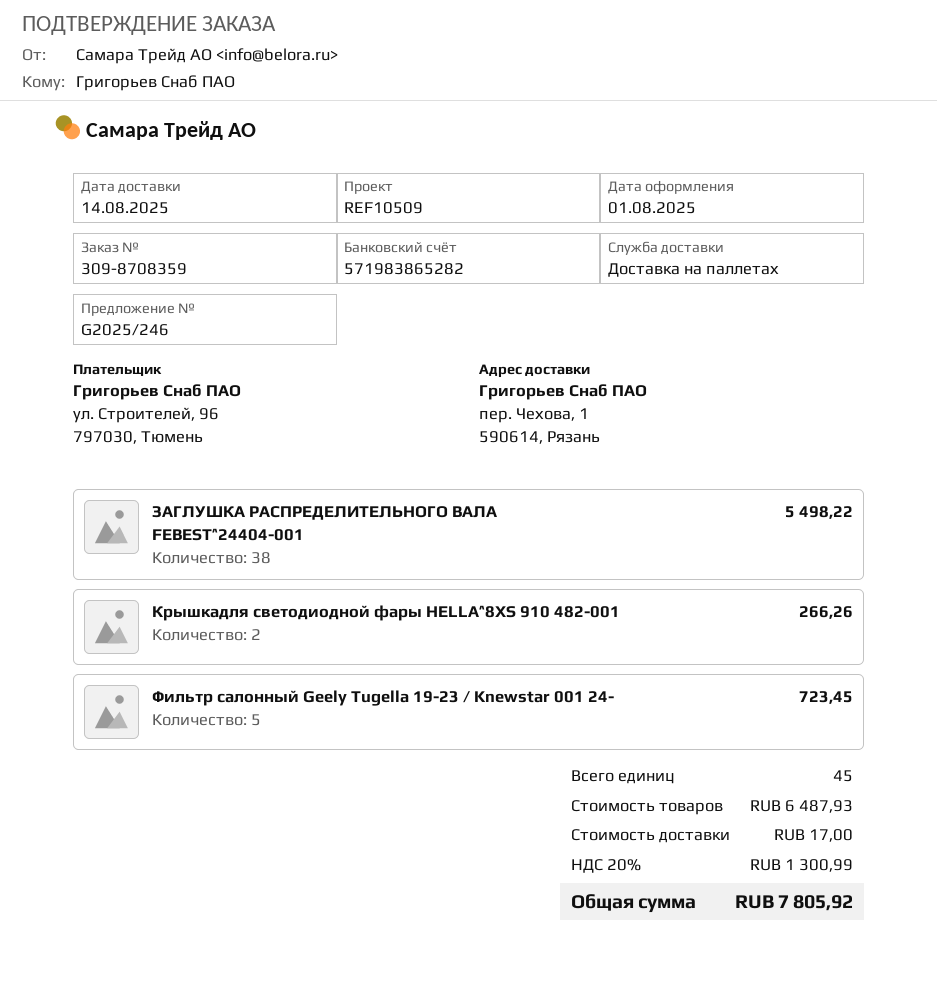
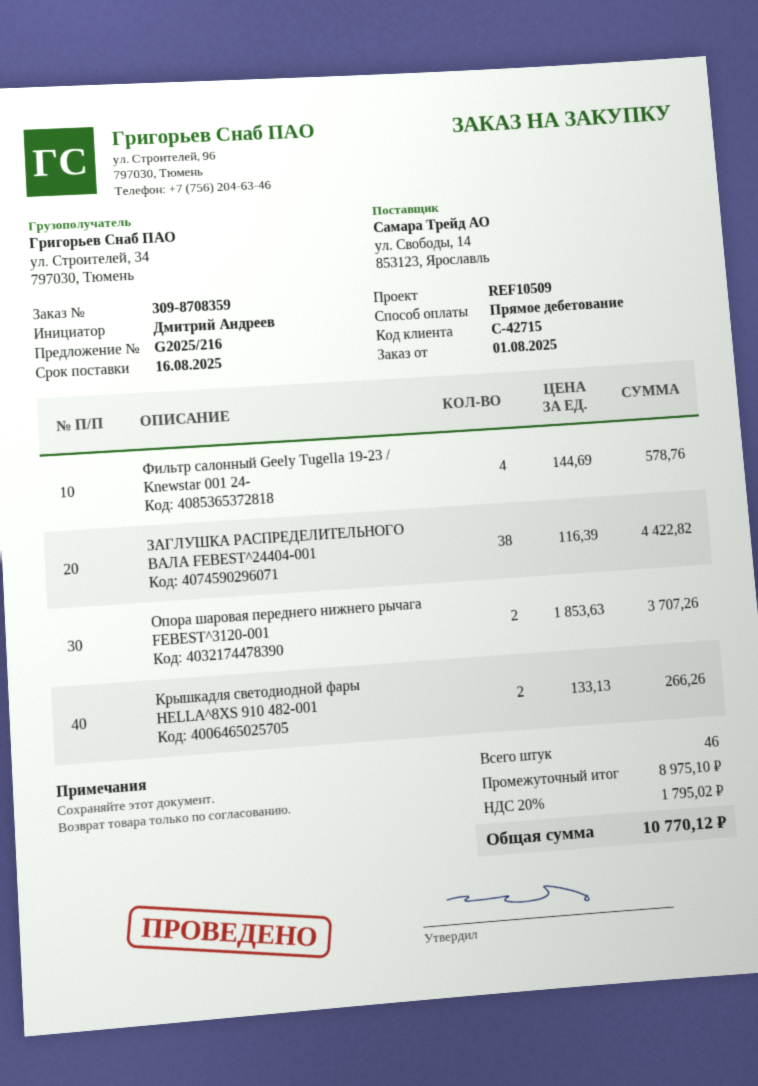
quote number: G2025/246 -> G2025/216
delivery date: 2025-08-14 -> 2025-08-16
ship to: пер. Чехова, 1, 590614, Рязань -> ул. Строителей, 34, 797030, Тюмень
ЗАГЛУШКА РАСПРЕДЕЛИТЕЛЬНОГО ВАЛА FEBEST^24404-001: 38 for 5498.22 -> 38 for 4422.82
Фильтр салонный Geely Tugella 19-23 / Knewstar 001 24-: 5 for 723.45 -> 4 for 578.76
Опора шаровая переднего нижнего рычага FEBEST^3120-001: none -> 2 for 3707.26
total quantity: 45 -> 46
subtotal: 6487.93 -> 8975.10
shipping: 17.00 -> none
tax: 20% = 1300.99 -> 20% = 1795.02
total: 7805.92 -> 10770.12

